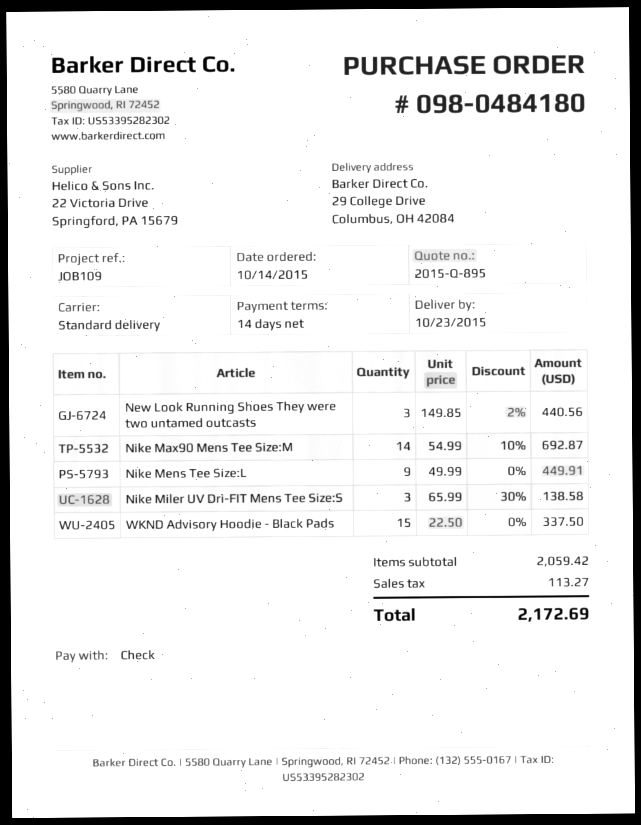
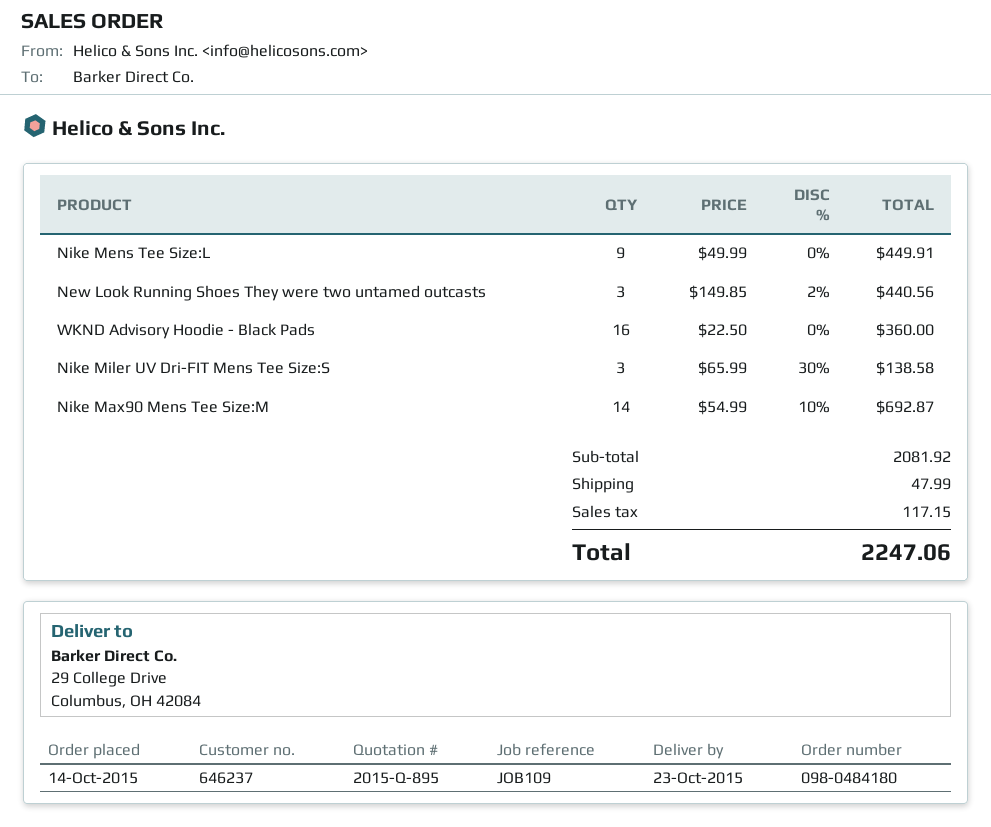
WKND Advisory Hoodie - Black Pads: 15 x 22.50 = 337.50 -> 16 x 22.50 = 360.00
subtotal: 2059.42 -> 2081.92
shipping: none -> 47.99
tax: 113.27 -> 117.15
total: 2172.69 -> 2247.06

